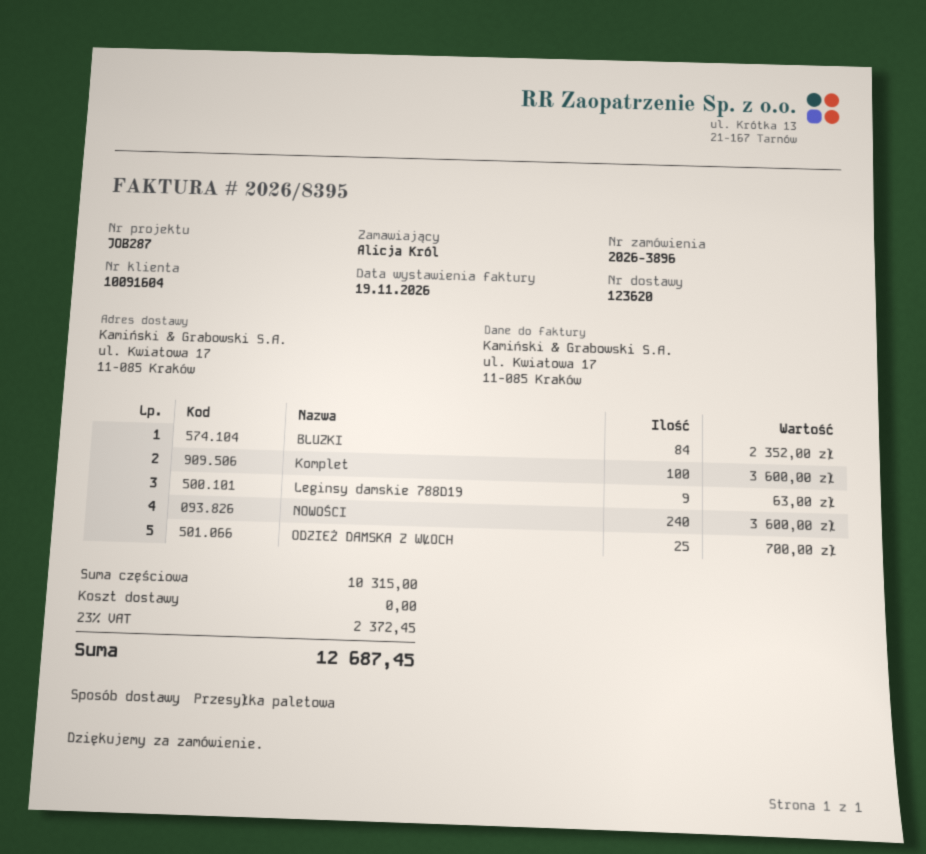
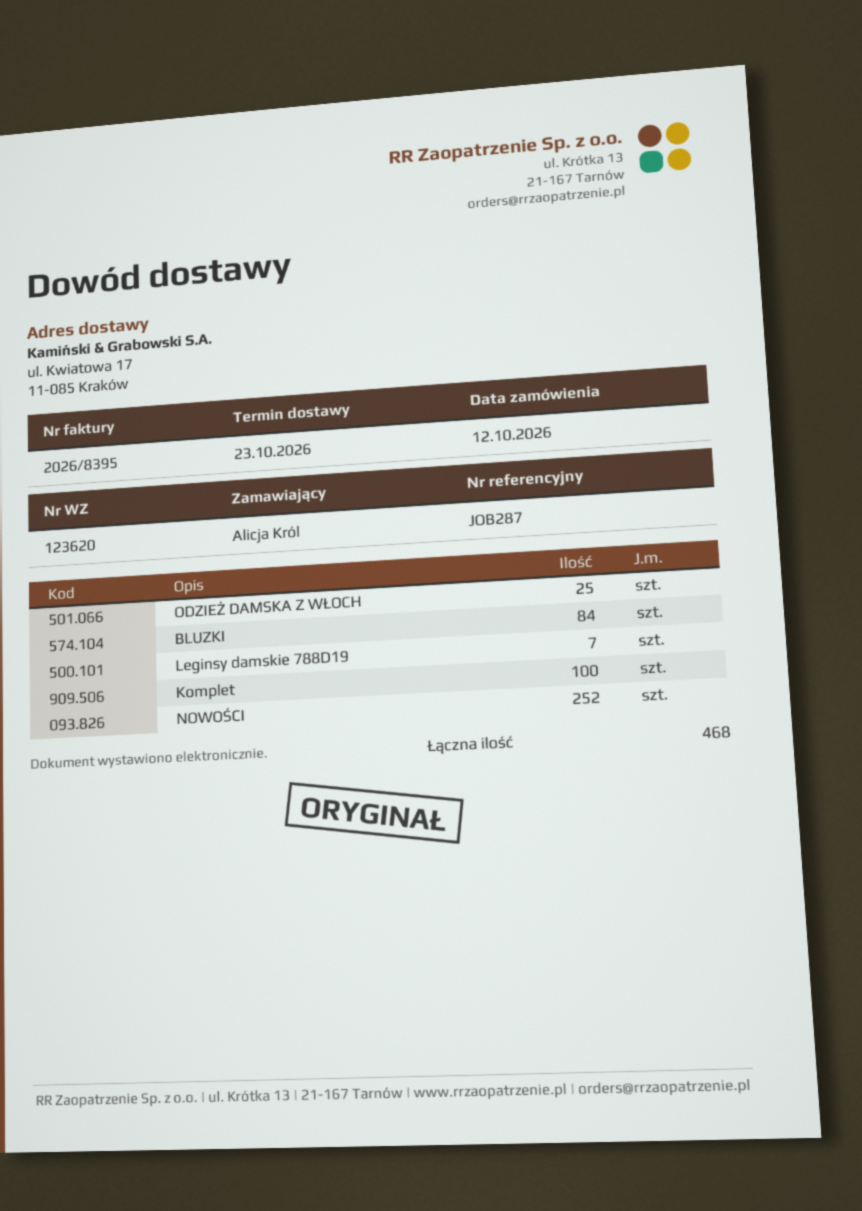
Leginsy damskie 788D19: 9 -> 7
NOWOŚCI: 240 -> 252

